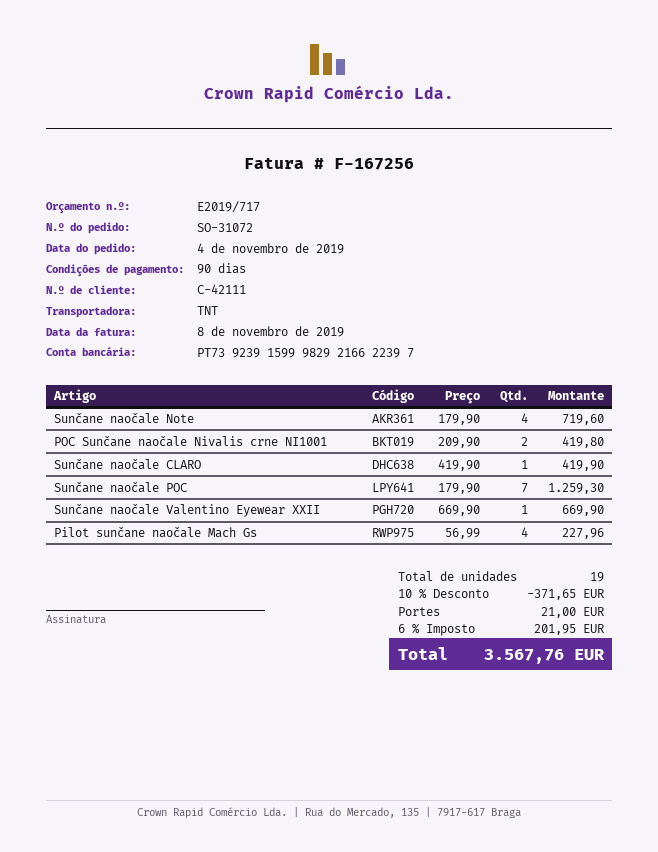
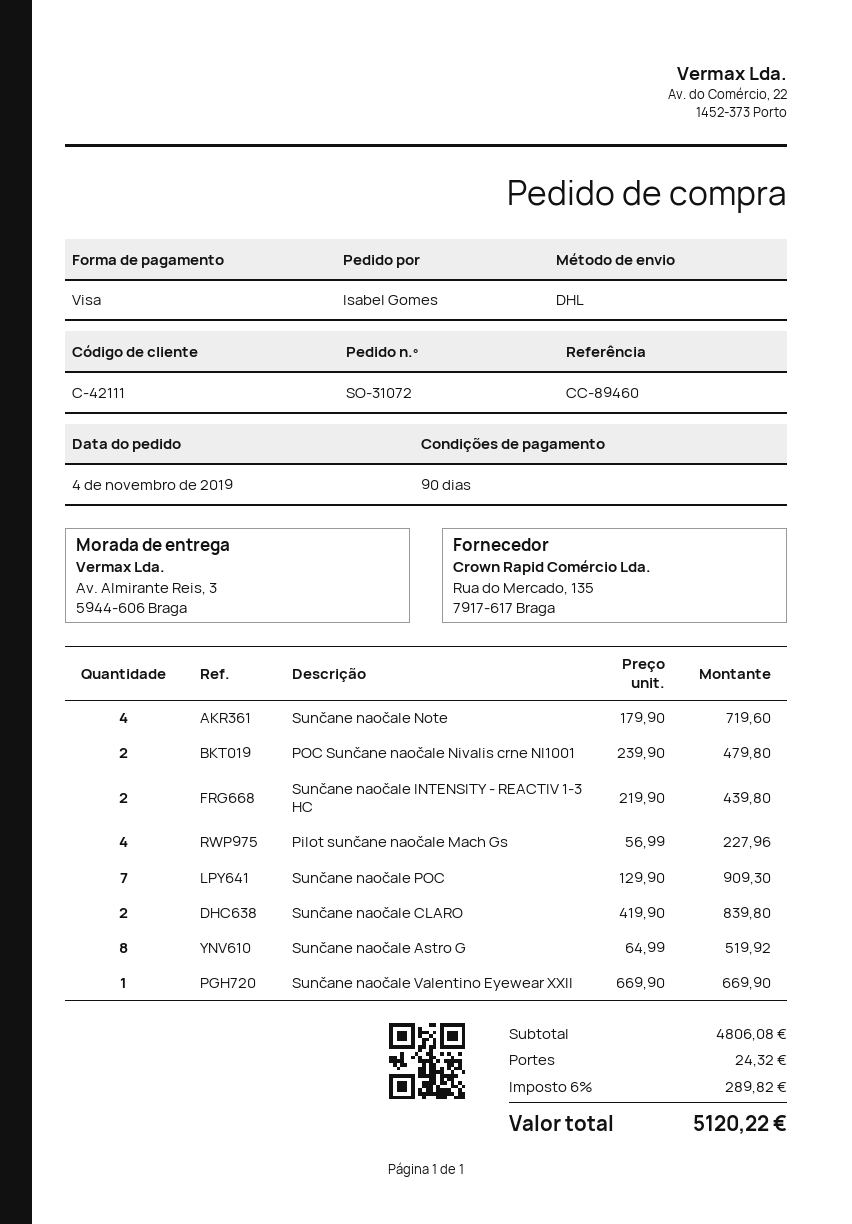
shipping method: TNT -> DHL
POC Sunčane naočale Nivalis crne NI1001: 2 x 209.90 = 419.80 -> 2 x 239.90 = 479.80
Sunčane naočale CLARO: 1 x 419.90 = 419.90 -> 2 x 419.90 = 839.80
Sunčane naočale POC: 7 x 179.90 = 1259.30 -> 7 x 129.90 = 909.30
Sunčane naočale INTENSITY - REACTIV 1-3 HC: none -> 2 x 219.90 = 439.80
Sunčane naočale Astro G: none -> 8 x 64.99 = 519.92
discount: 10% = 371.65 -> none
shipping: 21.00 -> 24.32
tax: 6% = 201.95 -> 6% = 289.82
total: 3567.76 -> 5120.22

